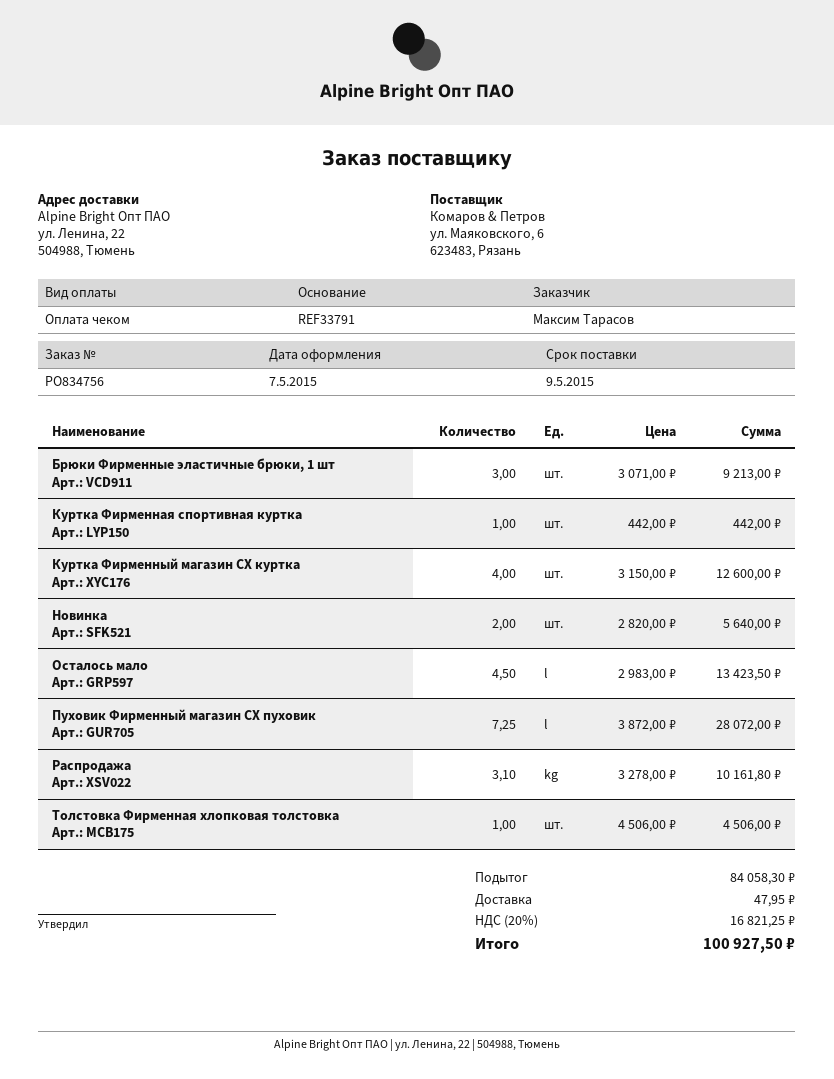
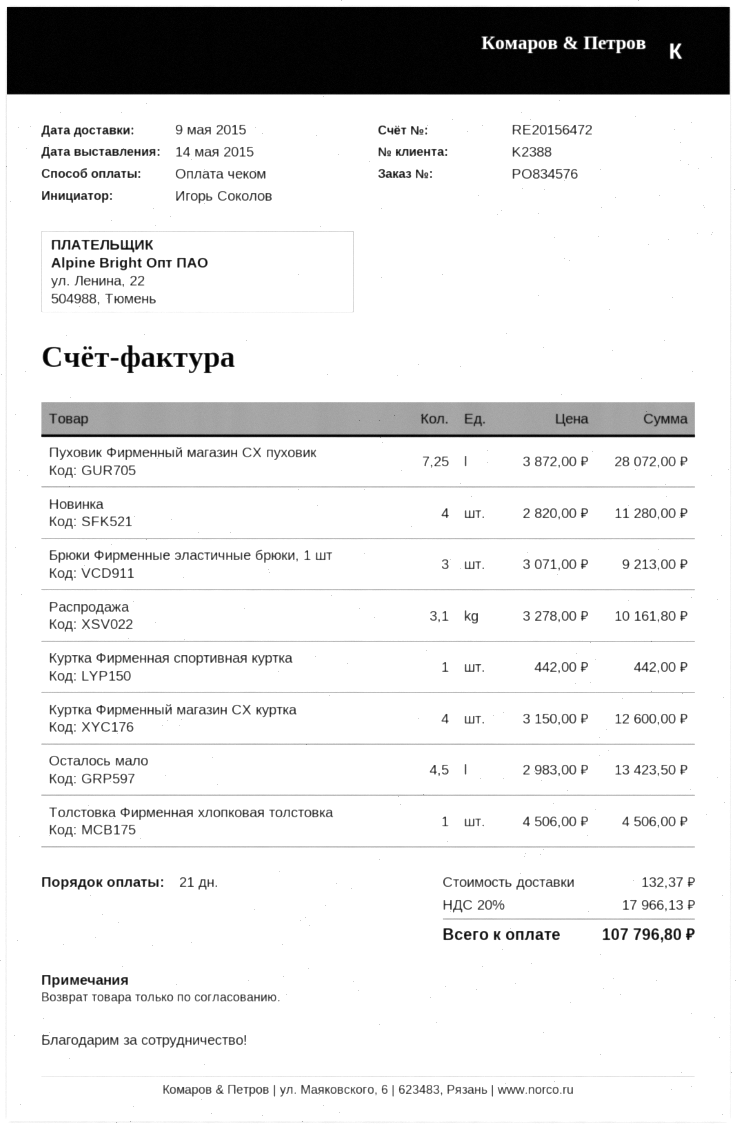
order number: PO834756 -> PO834576
ordered by: Максим Тарасов -> Игорь Соколов
Новинка: 2 x 2820.00 = 5640.00 -> 4 x 2820.00 = 11280.00
shipping: 47.95 -> 132.37
tax: 20% = 16821.25 -> 20% = 17966.13
total: 100927.50 -> 107796.80

